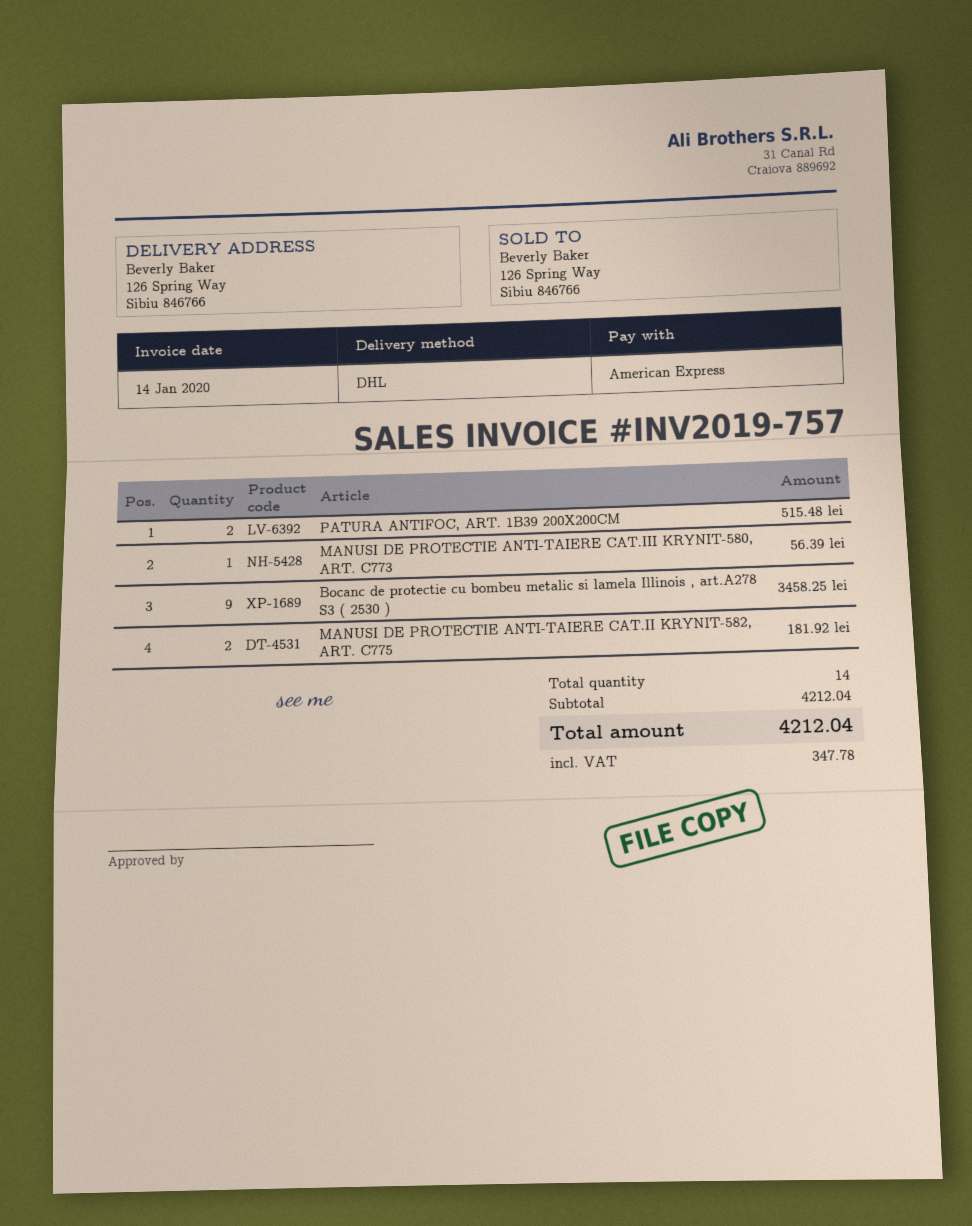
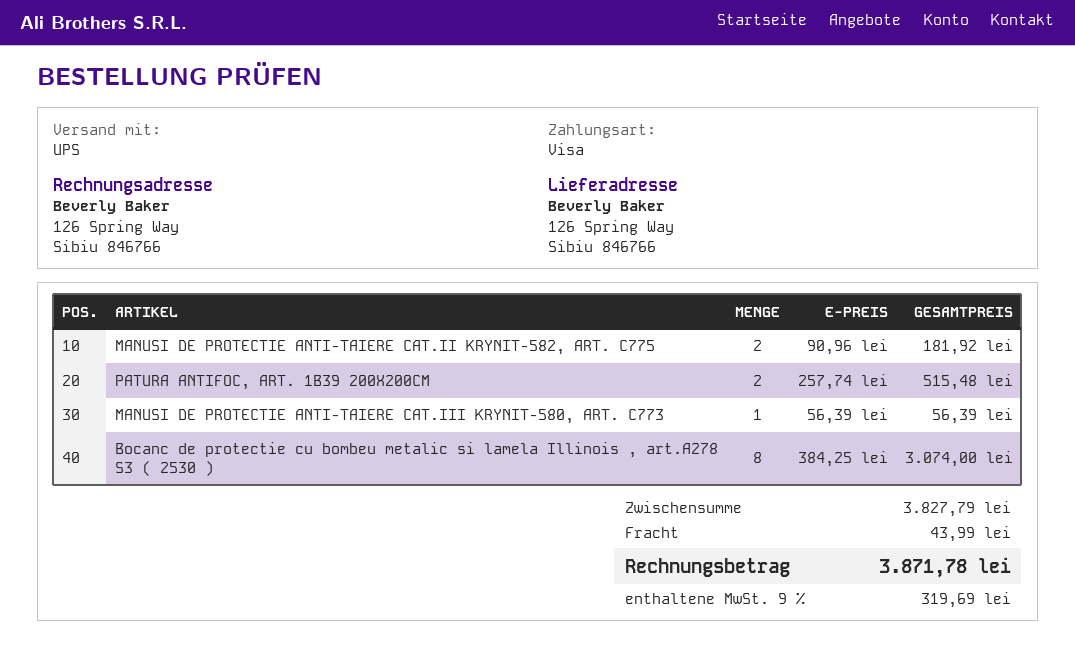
payment method: American Express -> Visa
shipping method: DHL -> UPS
Bocanc de protectie cu bombeu metalic si lamela Illinois , art.A278 S3 ( 2530 ): 9 for 3458.25 -> 8 for 3074.00
subtotal: 4212.04 -> 3827.79
shipping: none -> 43.99
tax: 347.78 -> 319.69
total: 4212.04 -> 3871.78

